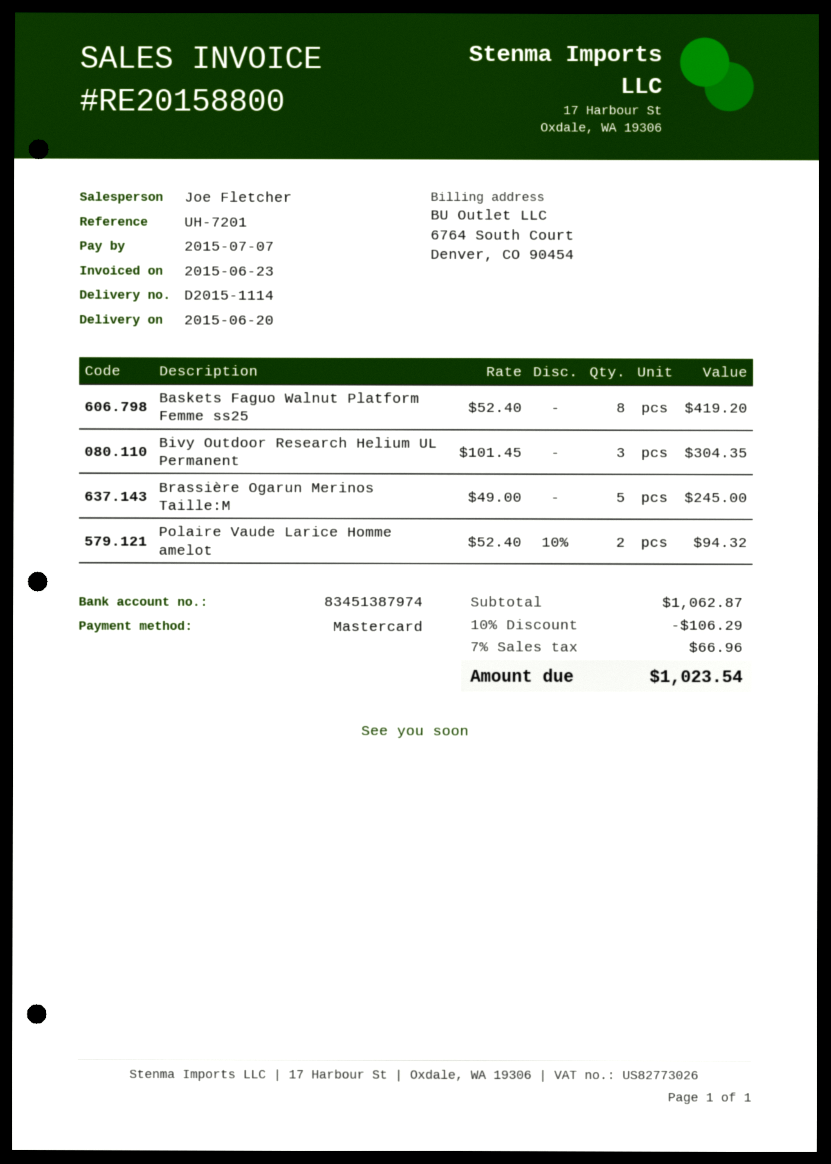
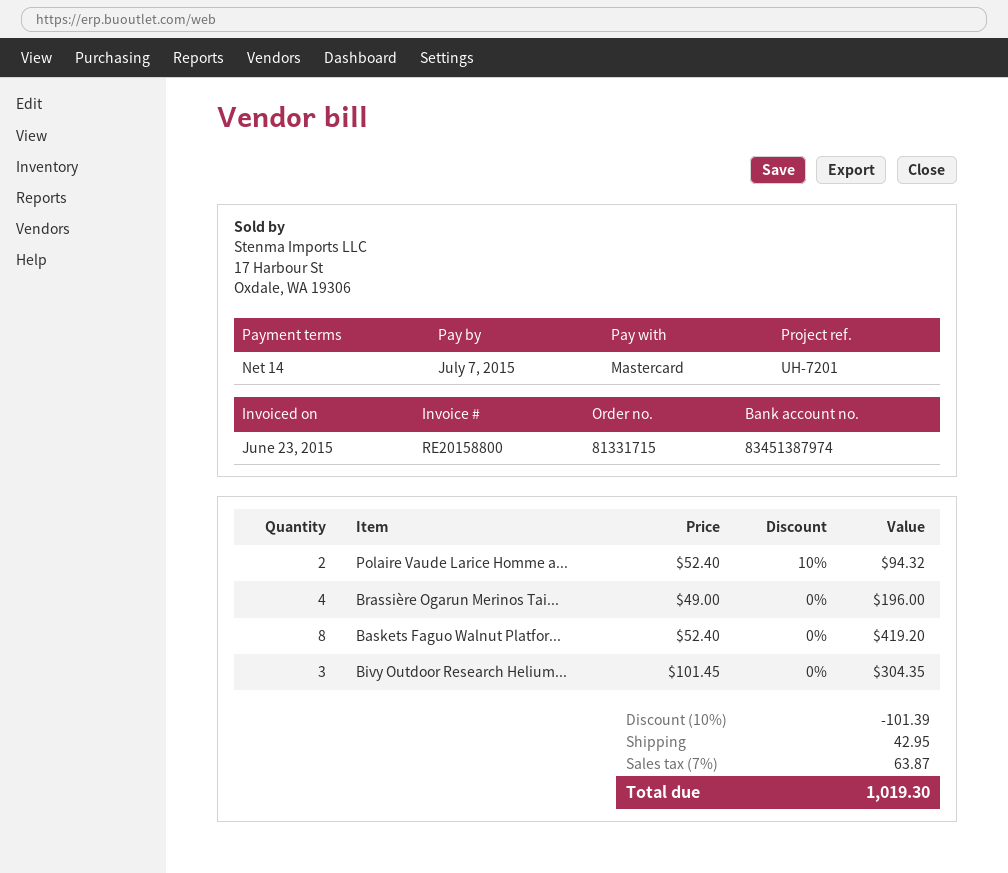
Brassière Ogarun Merinos Taille:M: 5 x 49.00 = 245.00 -> 4 x 49.00 = 196.00
discount: 10% = 106.29 -> 10% = 101.39
shipping: none -> 42.95
tax: 7% = 66.96 -> 7% = 63.87
total: 1023.54 -> 1019.30

